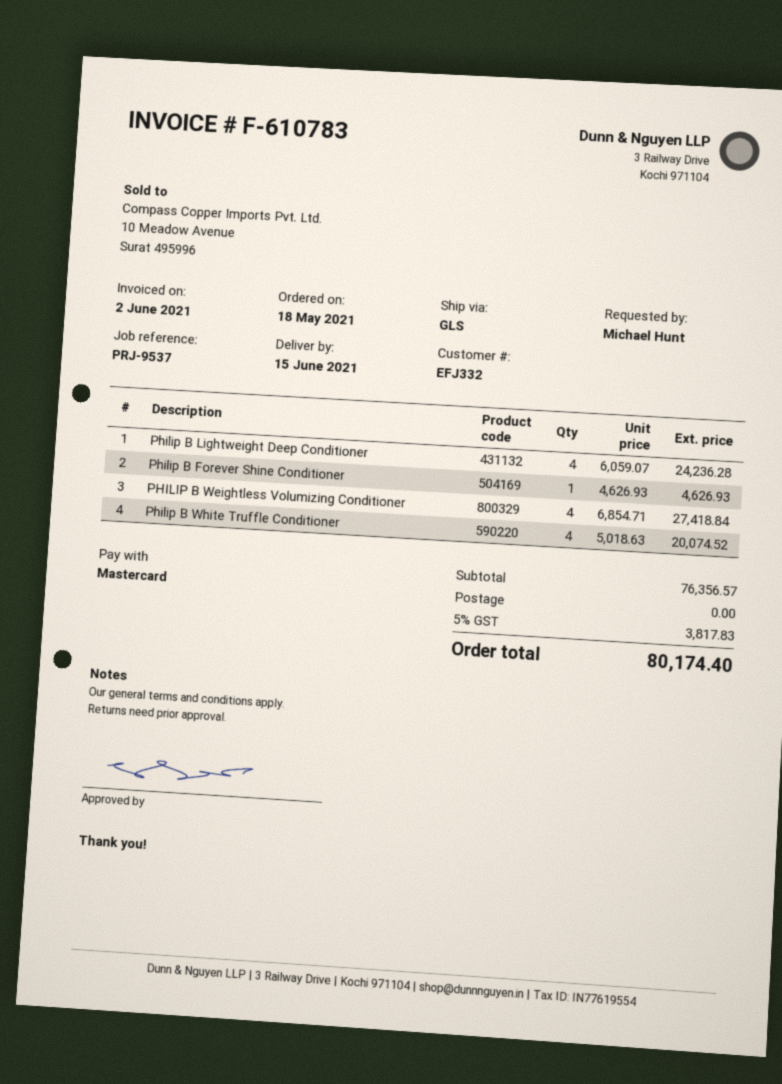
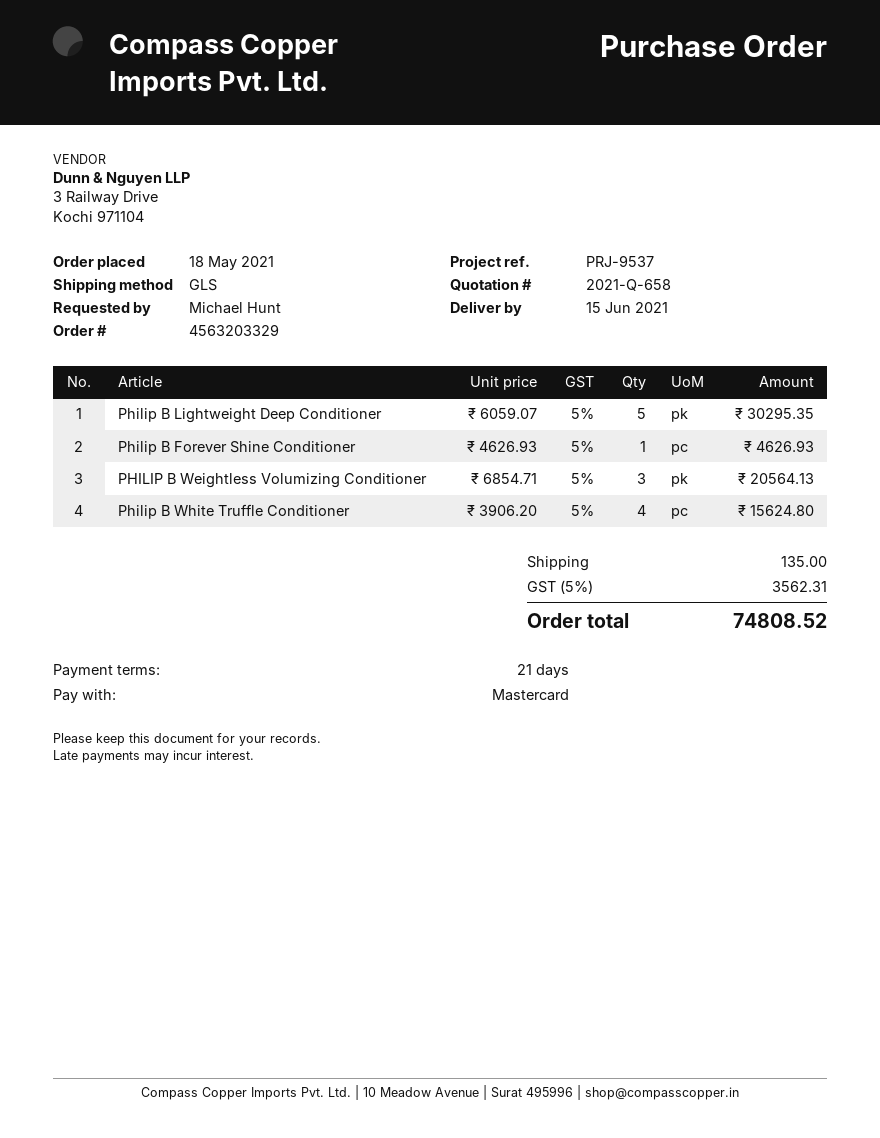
Philip B Lightweight Deep Conditioner: 4 x 6059.07 = 24236.28 -> 5 x 6059.07 = 30295.35
PHILIP B Weightless Volumizing Conditioner: 4 x 6854.71 = 27418.84 -> 3 x 6854.71 = 20564.13
Philip B White Truffle Conditioner: 4 x 5018.63 = 20074.52 -> 4 x 3906.20 = 15624.80
shipping: 0.00 -> 135.00
tax: 5% = 3817.83 -> 5% = 3562.31
total: 80174.40 -> 74808.52

